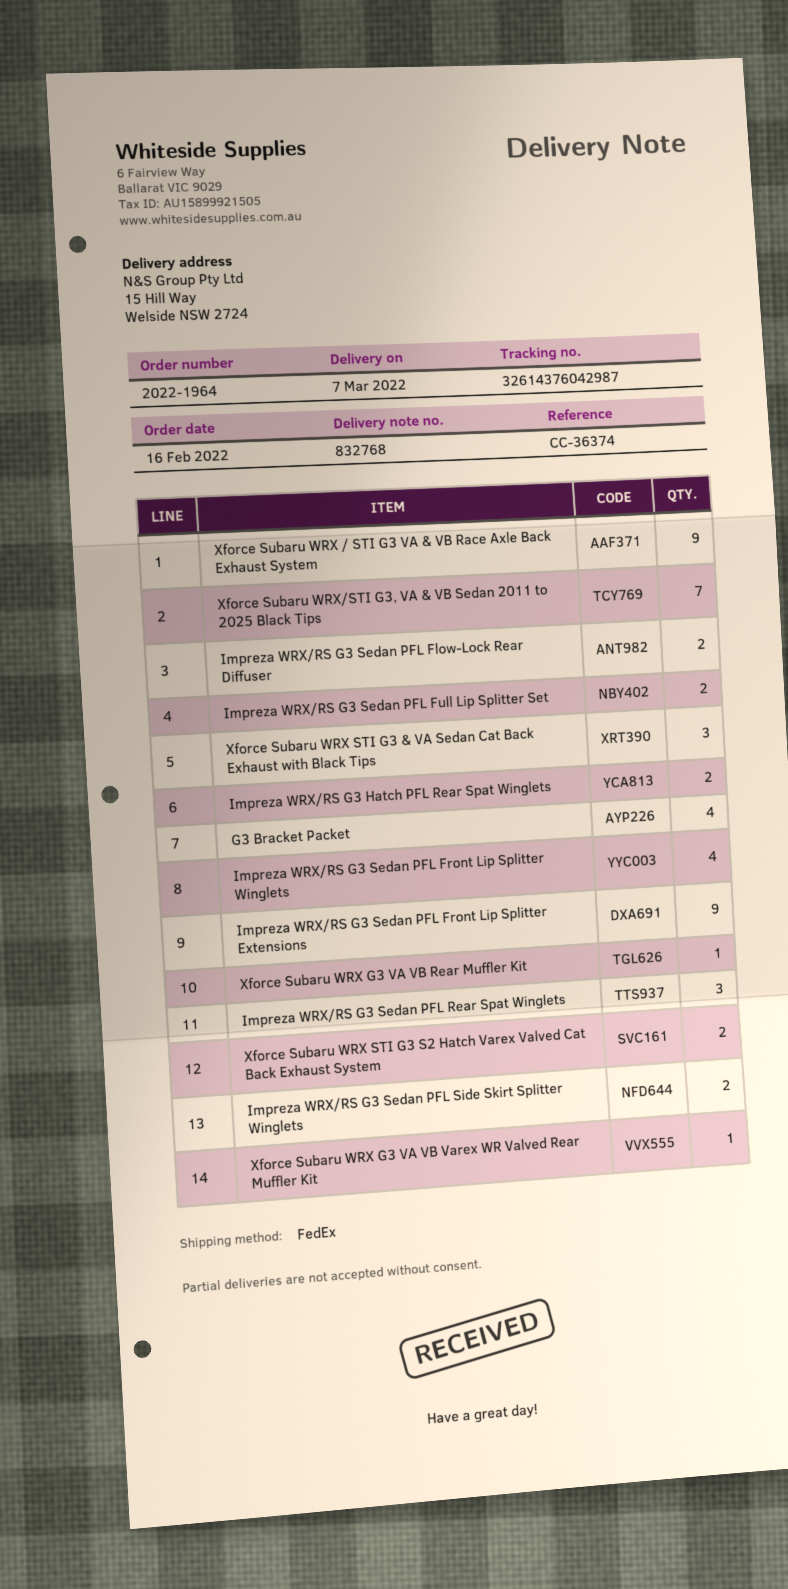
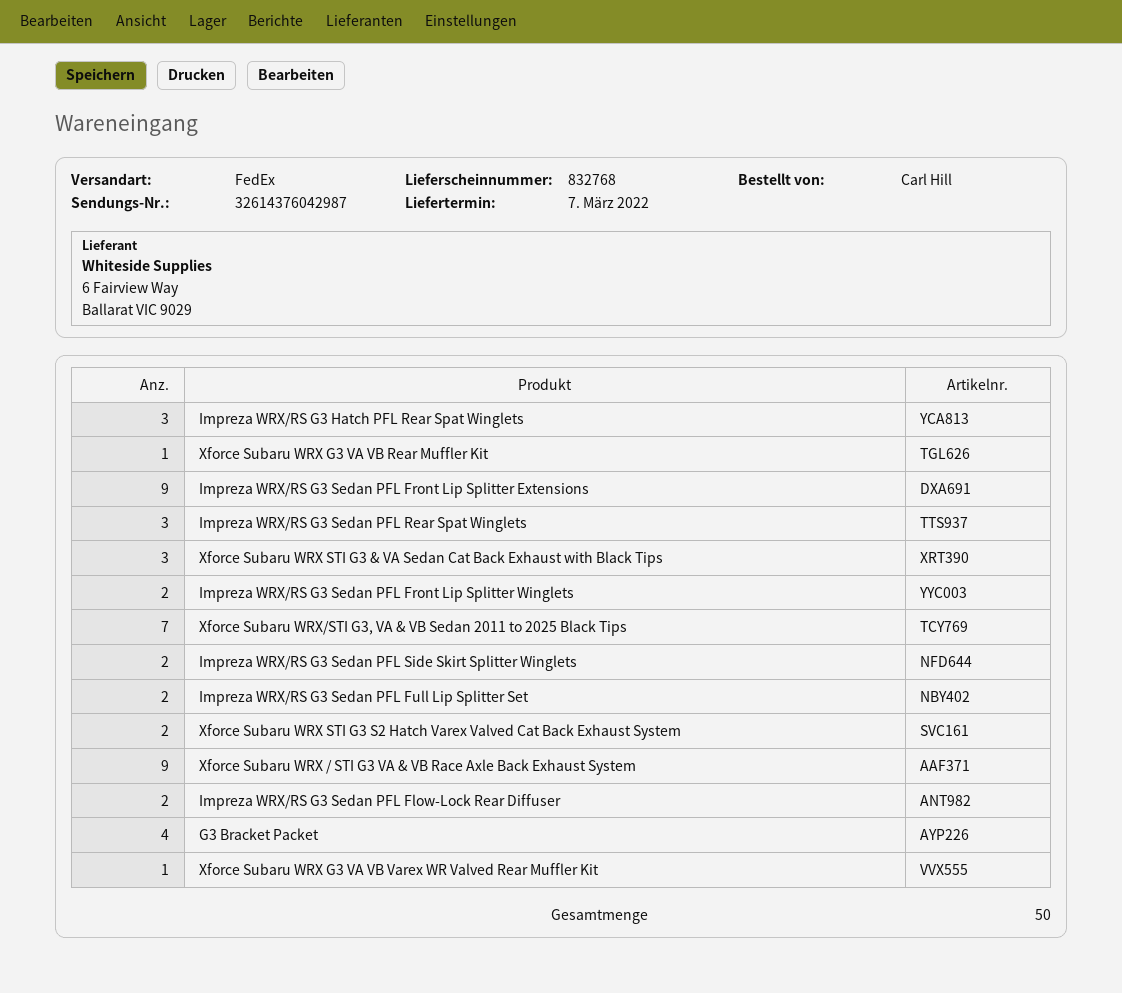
Impreza WRX/RS G3 Hatch PFL Rear Spat Winglets: 2 -> 3
Impreza WRX/RS G3 Sedan PFL Front Lip Splitter Winglets: 4 -> 2

